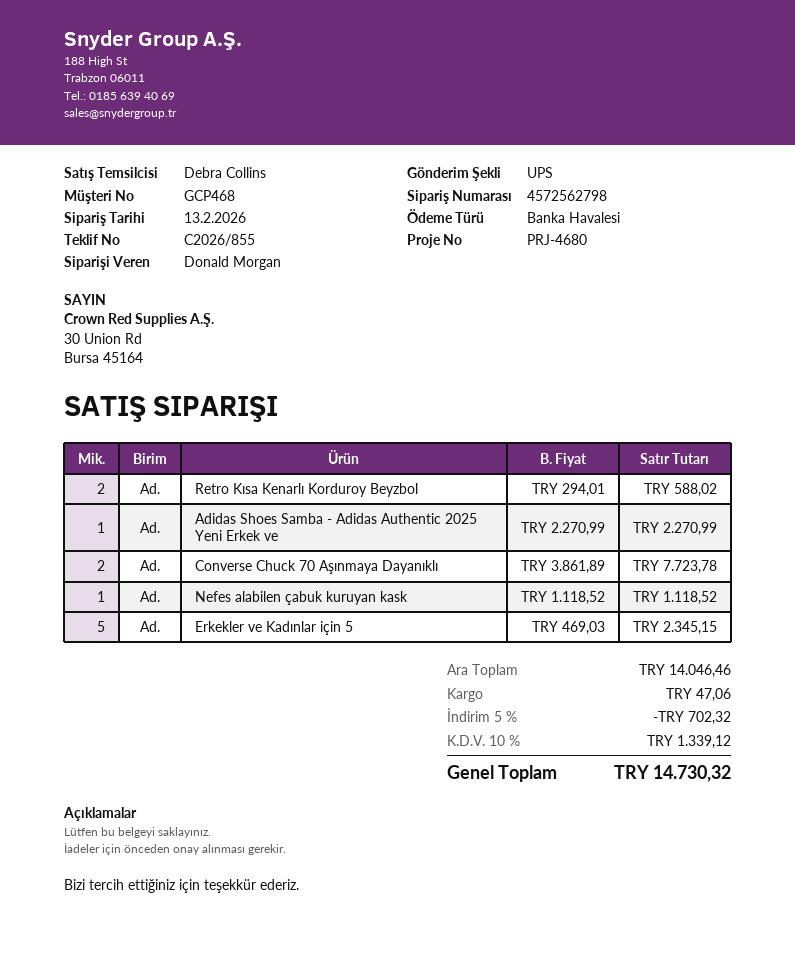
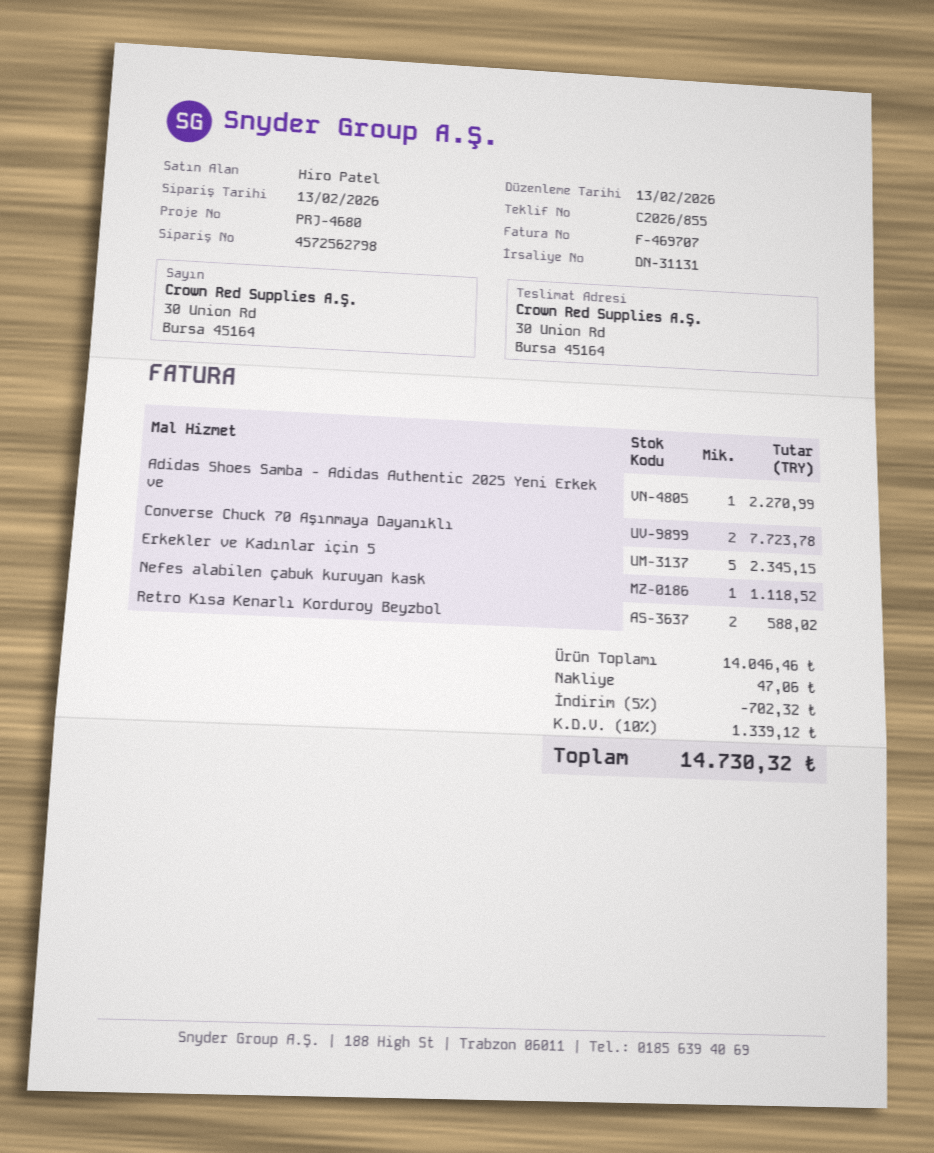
ordered by: Donald Morgan -> Hiro Patel

